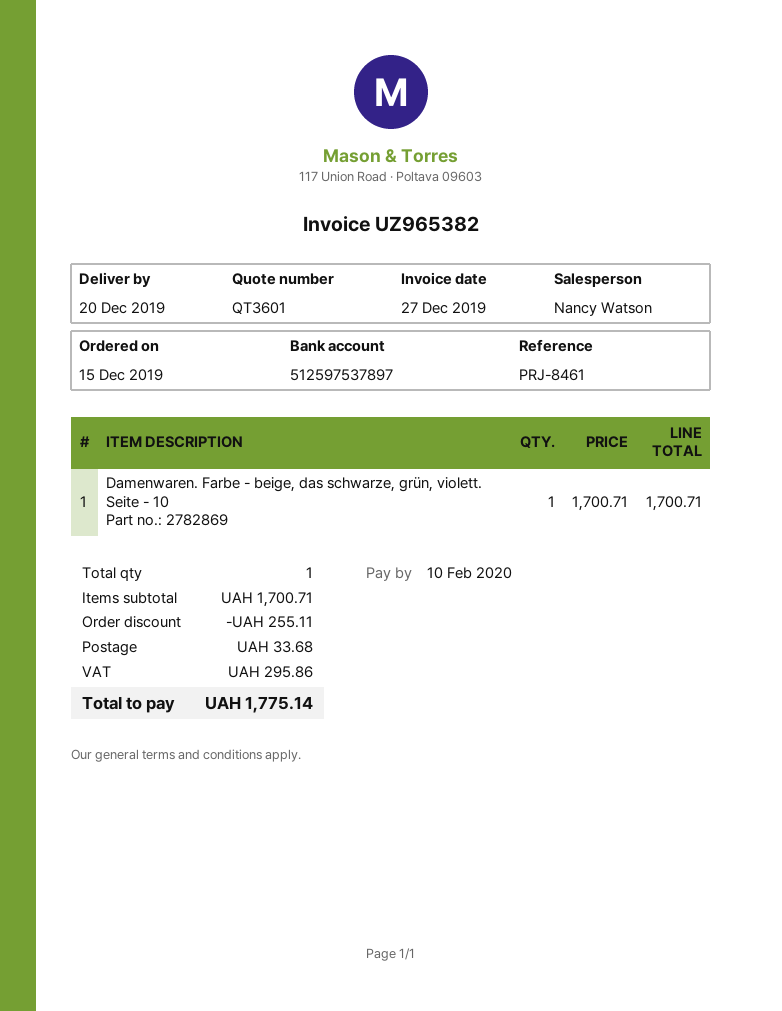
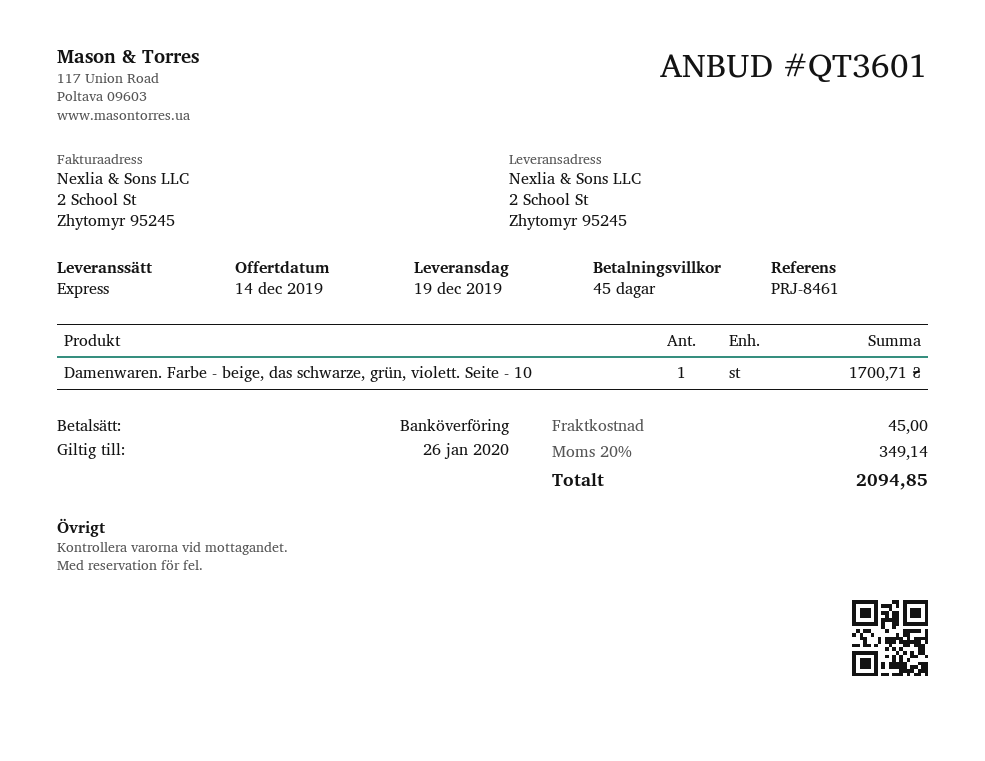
delivery date: 2019-12-20 -> 2019-12-19
discount: 255.11 -> none
shipping: 33.68 -> 45.00
tax: 295.86 -> 349.14
total: 1775.14 -> 2094.85

